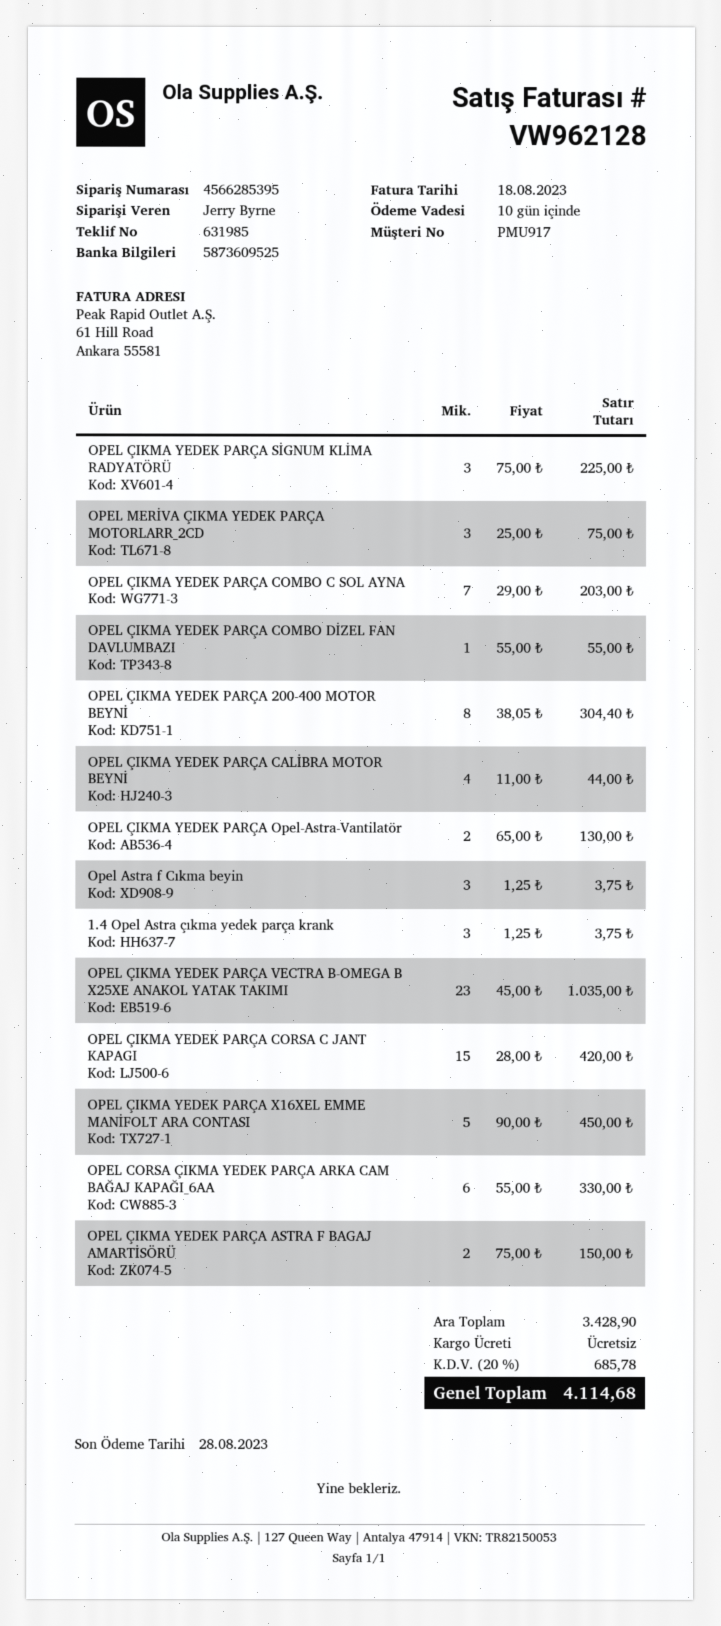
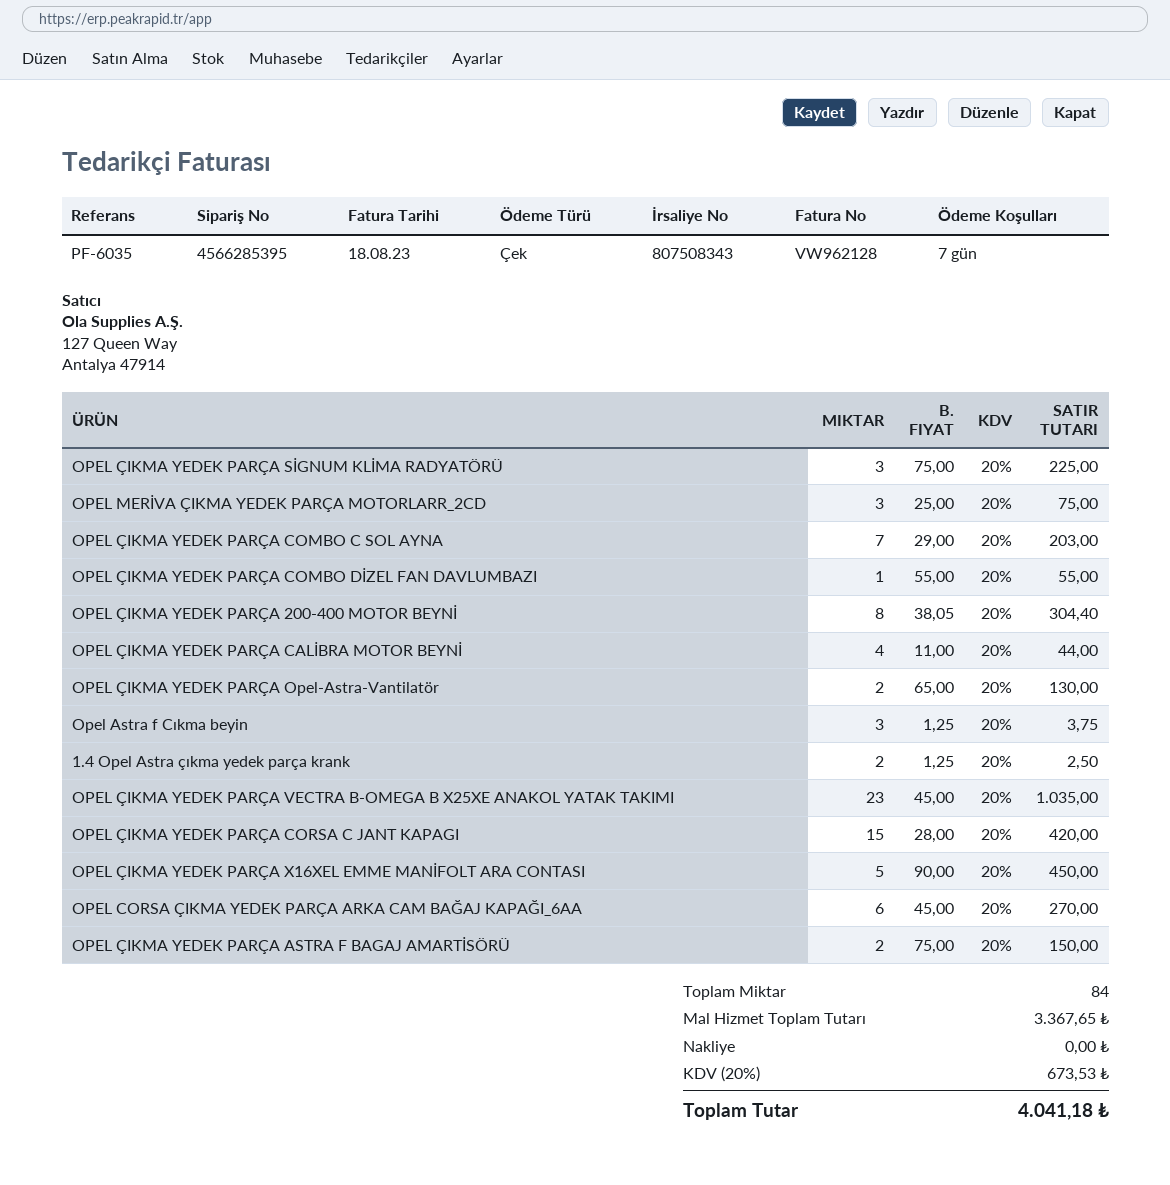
payment terms: 10 days -> 7 days
1.4 Opel Astra çıkma yedek parça krank: 3 x 1.25 = 3.75 -> 2 x 1.25 = 2.50
OPEL CORSA ÇIKMA YEDEK PARÇA ARKA CAM BAĞAJ KAPAĞI_6AA: 6 x 55.00 = 330.00 -> 6 x 45.00 = 270.00
subtotal: 3428.90 -> 3367.65
tax: 20% = 685.78 -> 20% = 673.53
total: 4114.68 -> 4041.18

